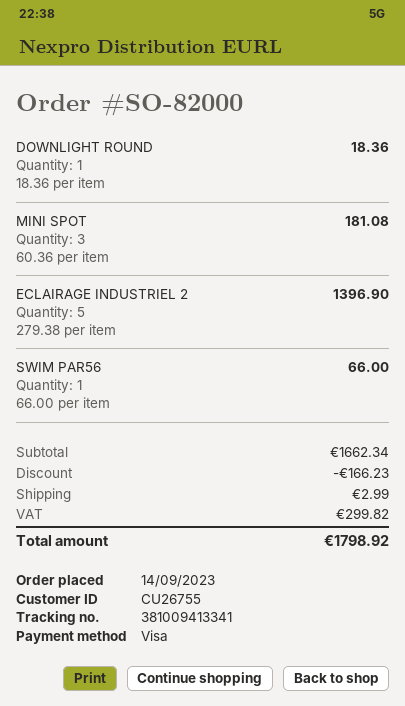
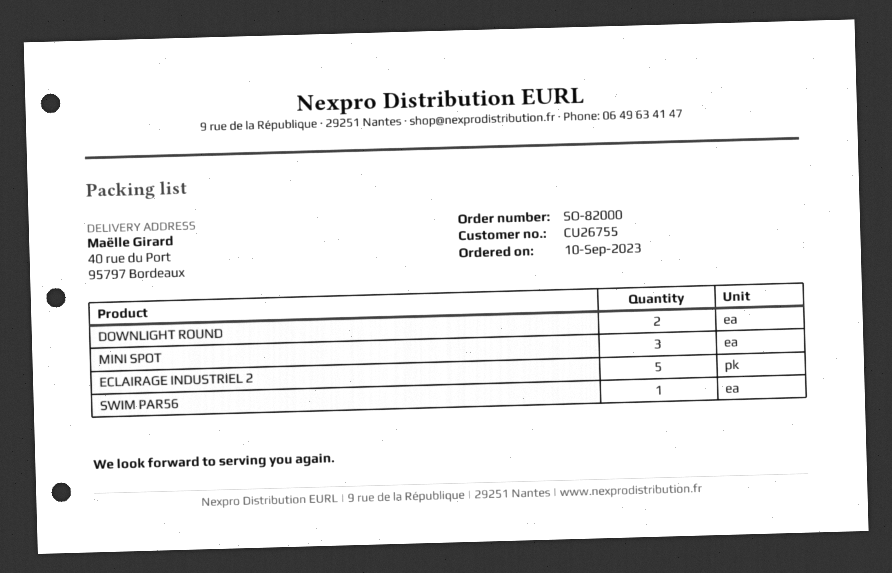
order date: 2023-09-14 -> 2023-09-10
DOWNLIGHT ROUND: 1 -> 2

